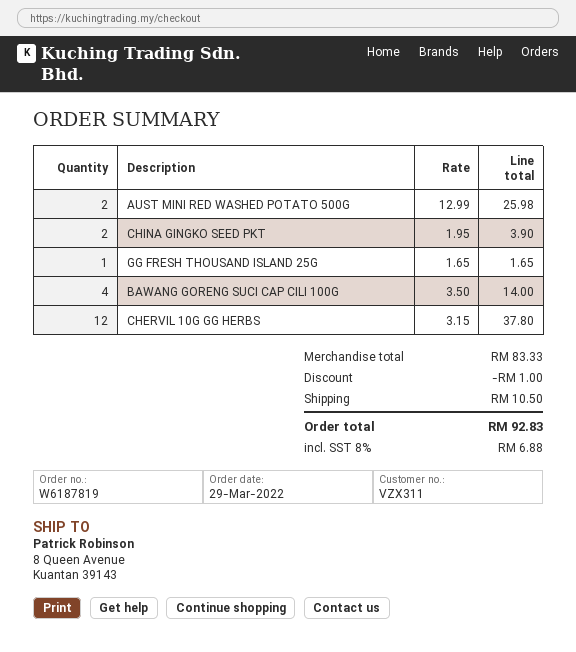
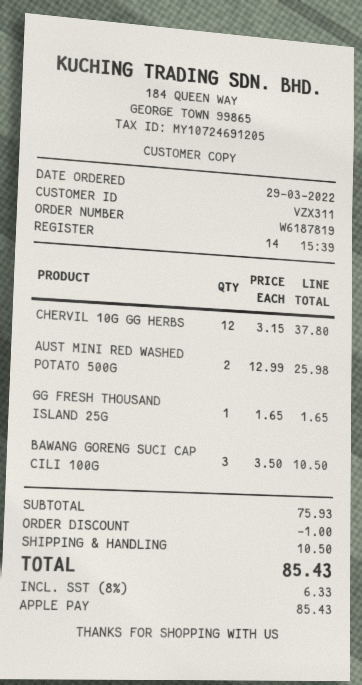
CHINA GINGKO SEED PKT: 2 x 1.95 = 3.90 -> none
BAWANG GORENG SUCI CAP CILI 100G: 4 x 3.50 = 14.00 -> 3 x 3.50 = 10.50
subtotal: 83.33 -> 75.93
tax: 8% = 6.88 -> 8% = 6.33
total: 92.83 -> 85.43

